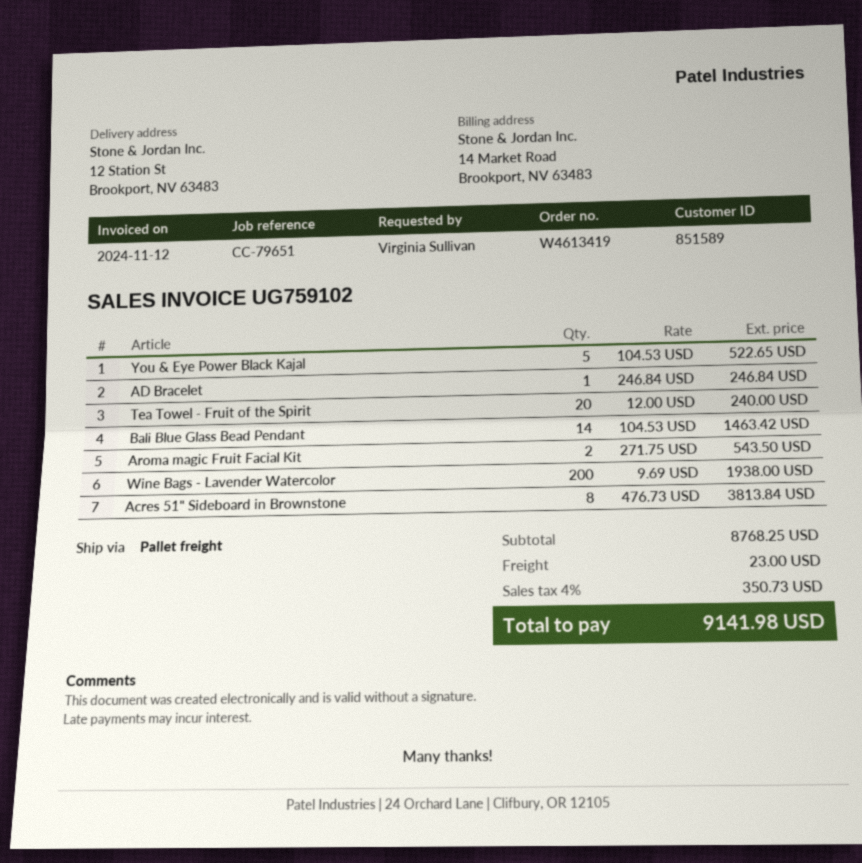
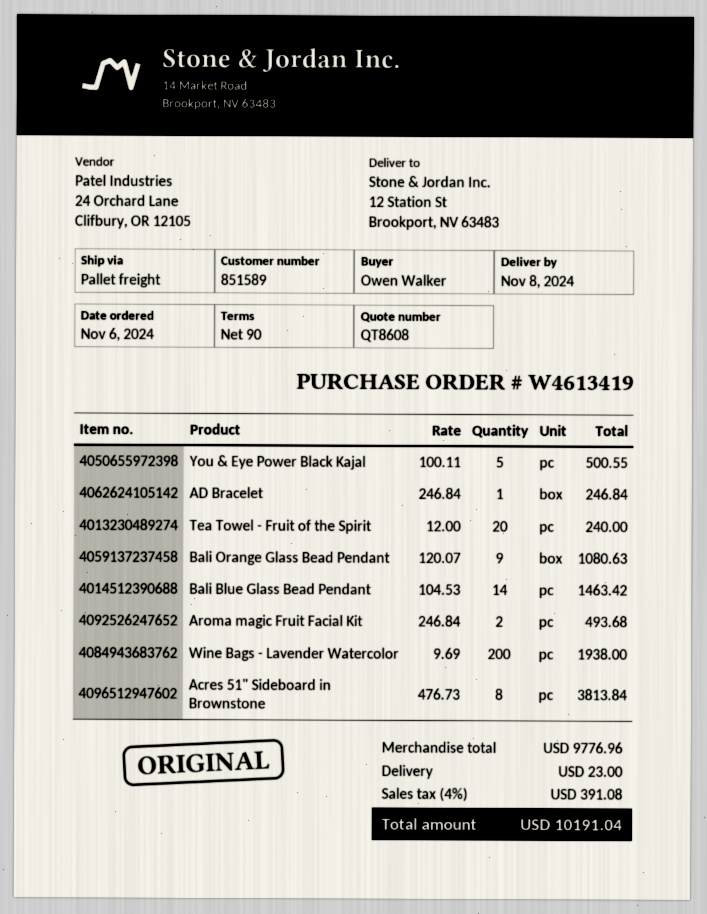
ordered by: Virginia Sullivan -> Owen Walker
You & Eye Power Black Kajal: 5 x 104.53 = 522.65 -> 5 x 100.11 = 500.55
Aroma magic Fruit Facial Kit: 2 x 271.75 = 543.50 -> 2 x 246.84 = 493.68
Bali Orange Glass Bead Pendant: none -> 9 x 120.07 = 1080.63
subtotal: 8768.25 -> 9776.96
tax: 4% = 350.73 -> 4% = 391.08
total: 9141.98 -> 10191.04

